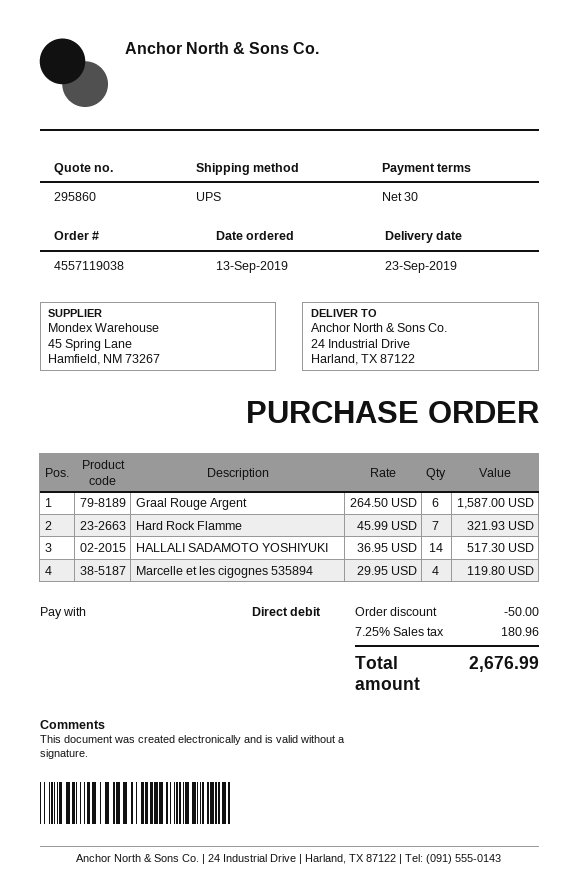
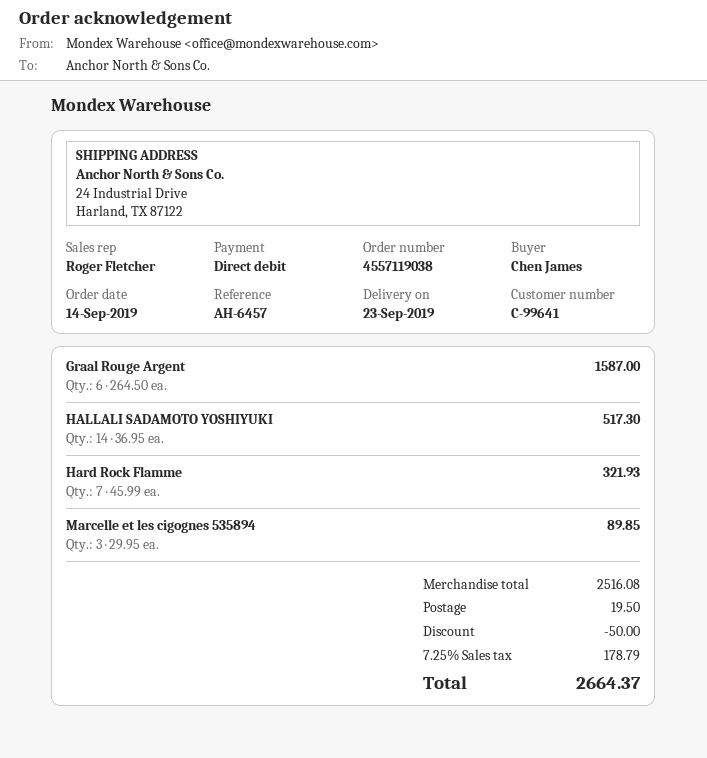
order date: 2019-09-13 -> 2019-09-14
Marcelle et les cigognes 535894: 4 x 29.95 = 119.80 -> 3 x 29.95 = 89.85
shipping: none -> 19.50
tax: 7.25% = 180.96 -> 7.25% = 178.79
total: 2676.99 -> 2664.37

